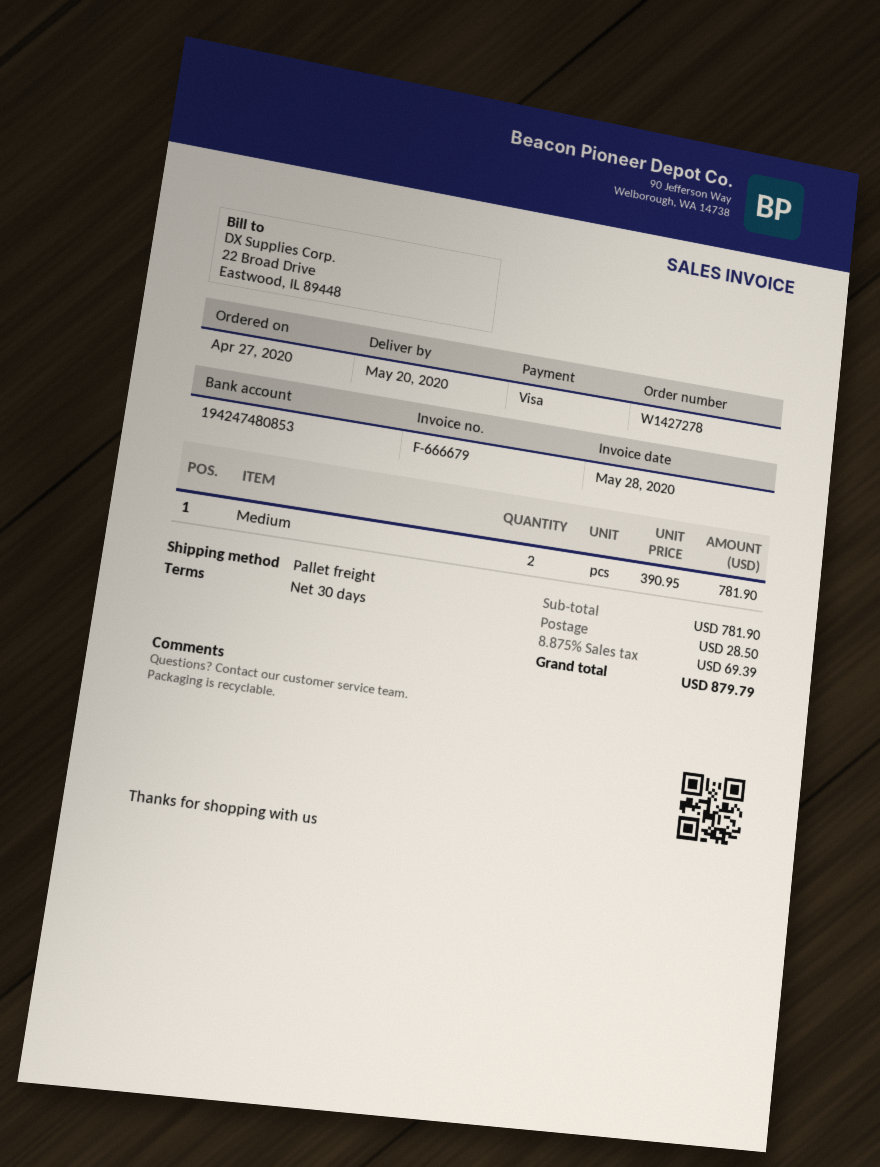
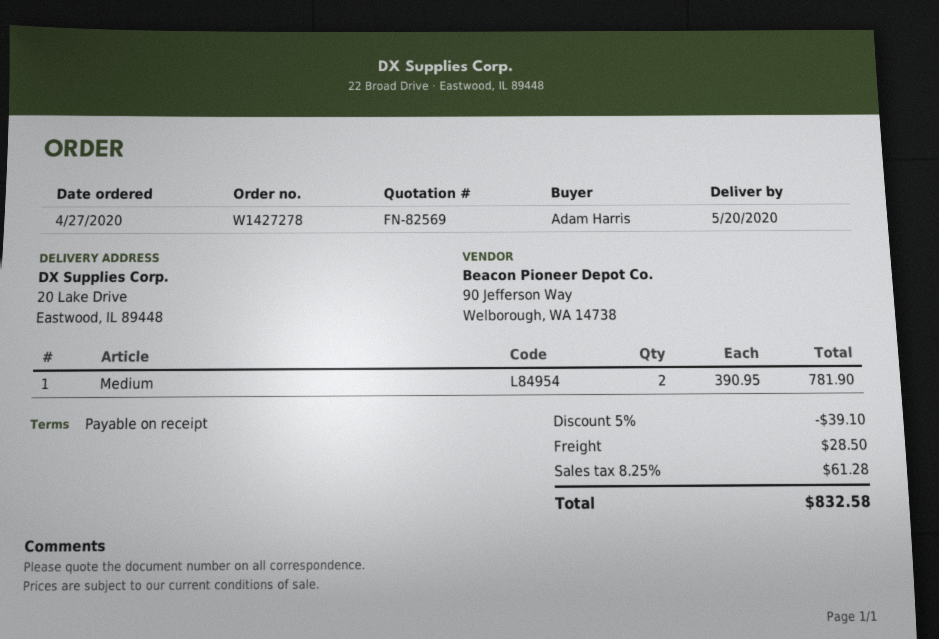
payment terms: 30 days -> on receipt
discount: none -> 5% = 39.10
tax: 8.875% = 69.39 -> 8.25% = 61.28
total: 879.79 -> 832.58

